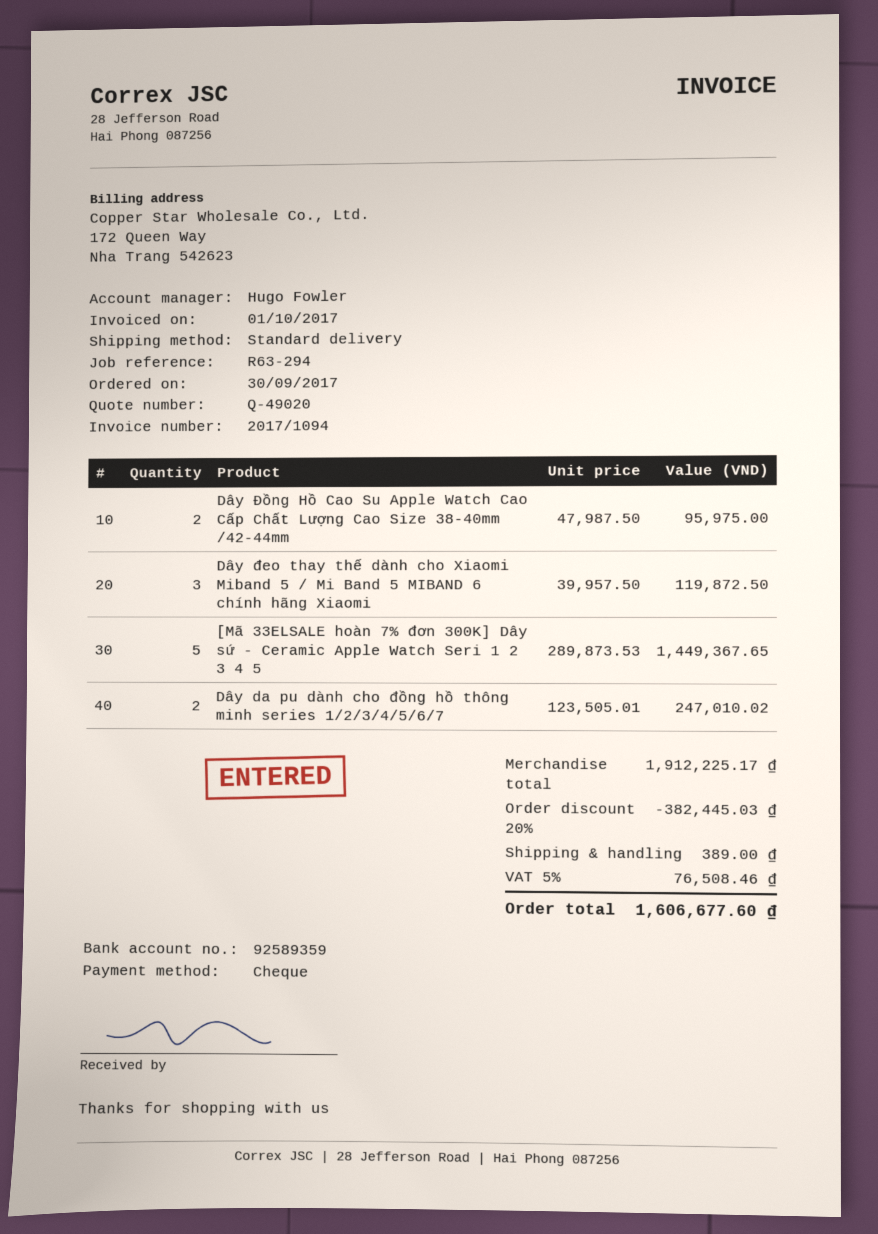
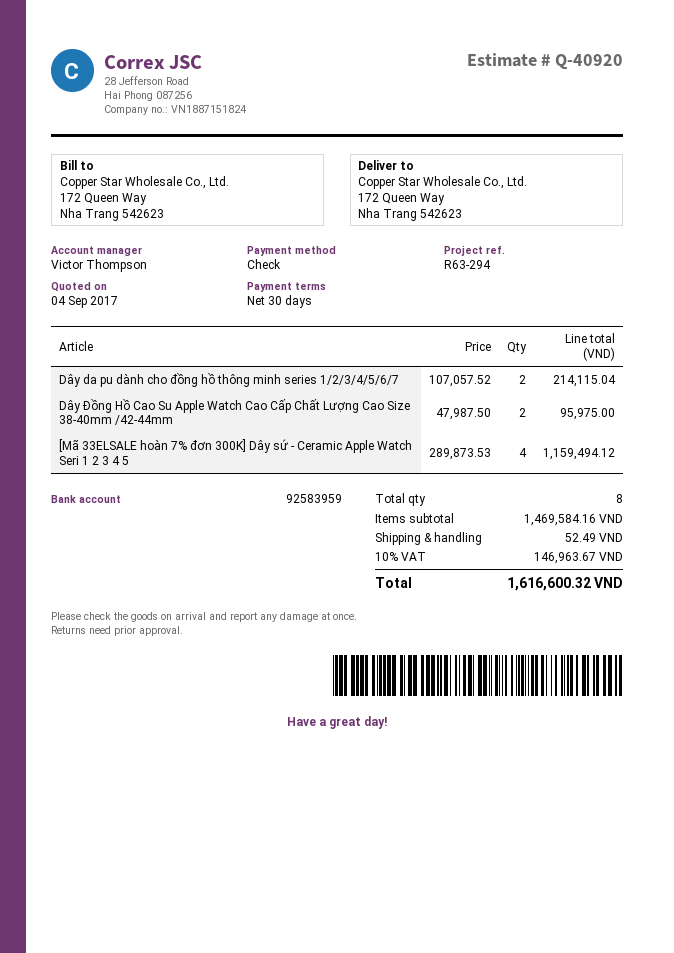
quote number: Q-49020 -> Q-40920
sales rep: Hugo Fowler -> Victor Thompson
bank account: 92589359 -> 92583959
Dây đeo thay thế dành cho Xiaomi Miband 5 / Mi Band 5 MIBAND 6 chính hãng Xiaomi: 3 x 39957.50 = 119872.50 -> none
[Mã 33ELSALE hoàn 7% đơn 300K] Dây sứ - Ceramic Apple Watch Seri 1 2 3 4 5: 5 x 289873.53 = 1449367.65 -> 4 x 289873.53 = 1159494.12
Dây da pu dành cho đồng hồ thông minh series 1/2/3/4/5/6/7: 2 x 123505.01 = 247010.02 -> 2 x 107057.52 = 214115.04
subtotal: 1912225.17 -> 1469584.16
discount: 20% = 382445.03 -> none
shipping: 389.00 -> 52.49
tax: 5% = 76508.46 -> 10% = 146963.67
total: 1606677.60 -> 1616600.32

